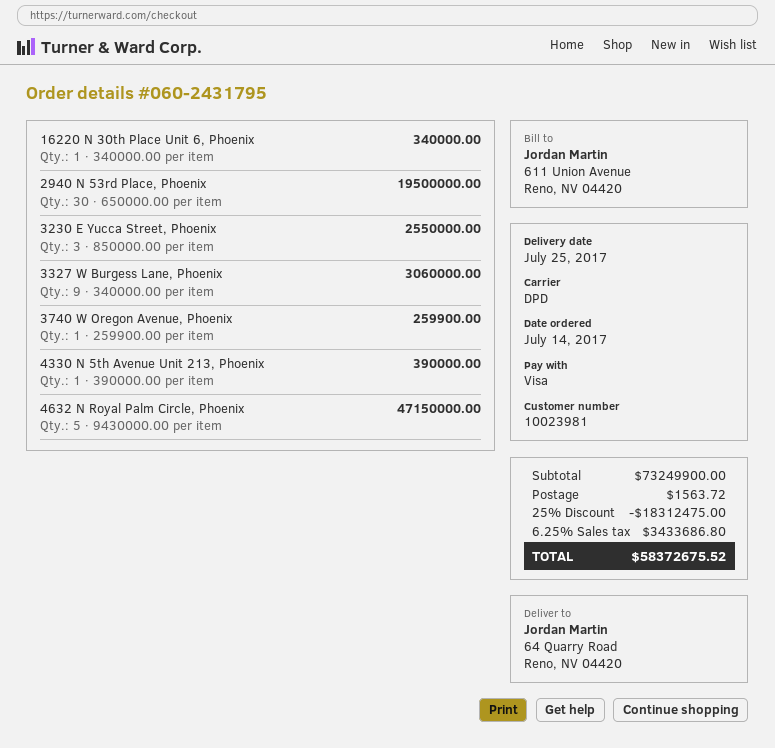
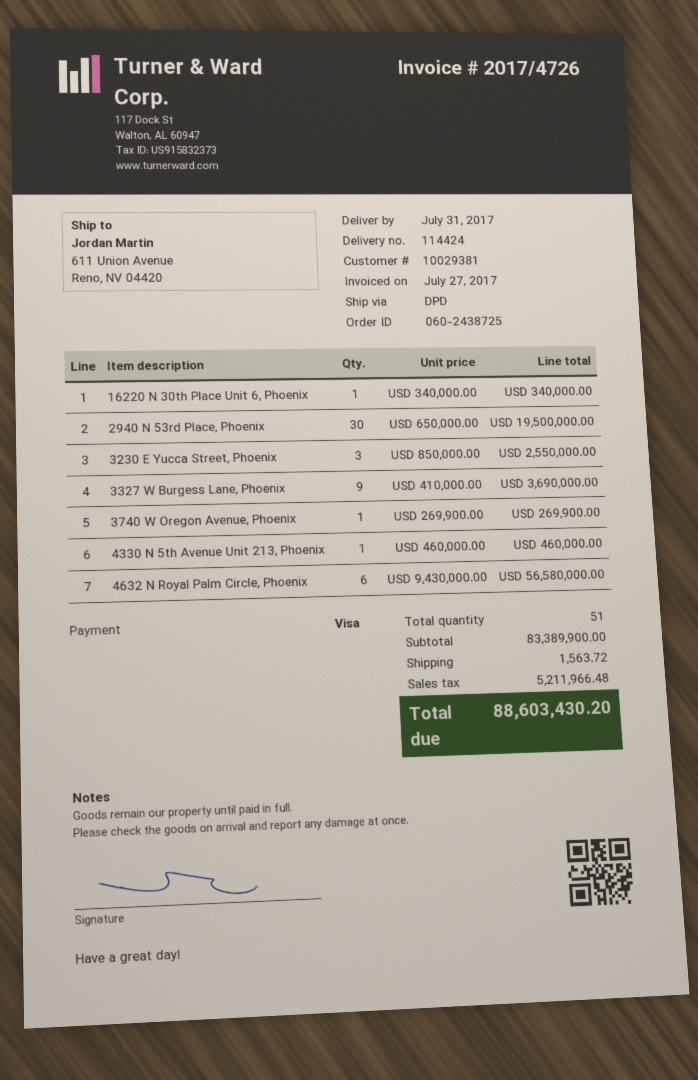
order number: 060-2431795 -> 060-2438725
delivery date: 2017-07-25 -> 2017-07-31
customer number: 10023981 -> 10029381
ship to: 64 Quarry Road, Reno, NV 04420 -> 611 Union Avenue, Reno, NV 04420
3327 W Burgess Lane, Phoenix: 9 x 340000.00 = 3060000.00 -> 9 x 410000.00 = 3690000.00
3740 W Oregon Avenue, Phoenix: 1 x 259900.00 = 259900.00 -> 1 x 269900.00 = 269900.00
4330 N 5th Avenue Unit 213, Phoenix: 1 x 390000.00 = 390000.00 -> 1 x 460000.00 = 460000.00
4632 N Royal Palm Circle, Phoenix: 5 x 9430000.00 = 47150000.00 -> 6 x 9430000.00 = 56580000.00
subtotal: 73249900.00 -> 83389900.00
discount: 25% = 18312475.00 -> none
tax: 3433686.80 -> 5211966.48
total: 58372675.52 -> 88603430.20

